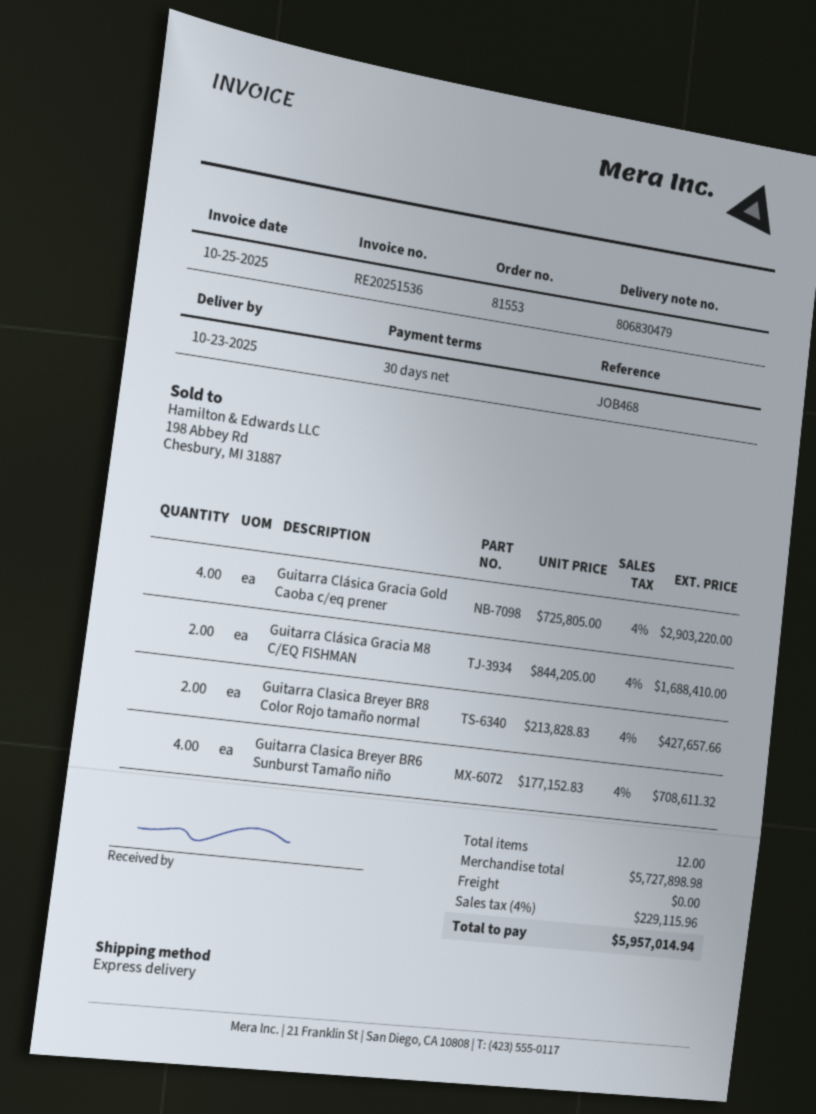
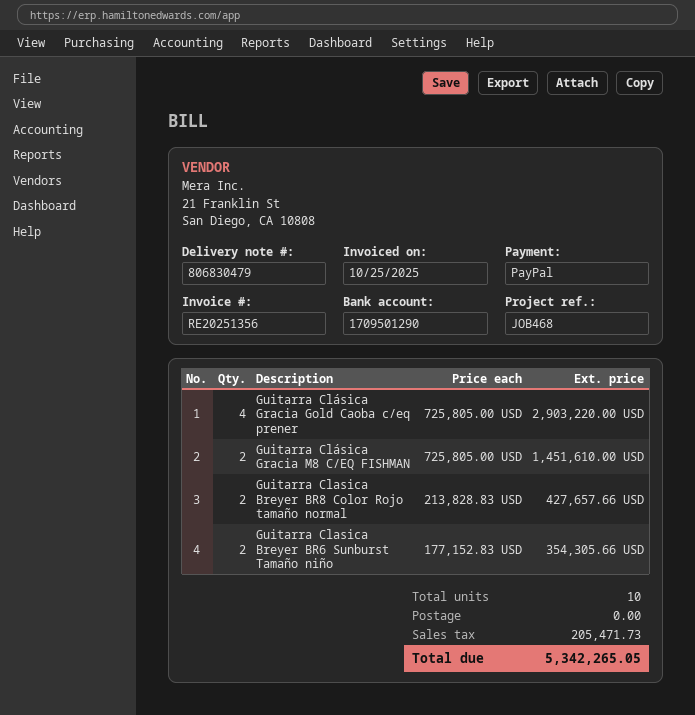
invoice number: RE20251536 -> RE20251356
Guitarra Clásica Gracia M8 C/EQ FISHMAN: 2 x 844205.00 = 1688410.00 -> 2 x 725805.00 = 1451610.00
Guitarra Clasica Breyer BR6 Sunburst Tamaño niño: 4 x 177152.83 = 708611.32 -> 2 x 177152.83 = 354305.66
total quantity: 12 -> 10
tax: 229115.96 -> 205471.73
total: 5957014.94 -> 5342265.05

